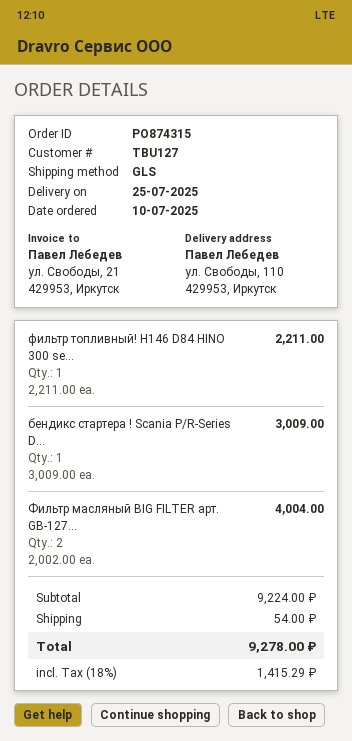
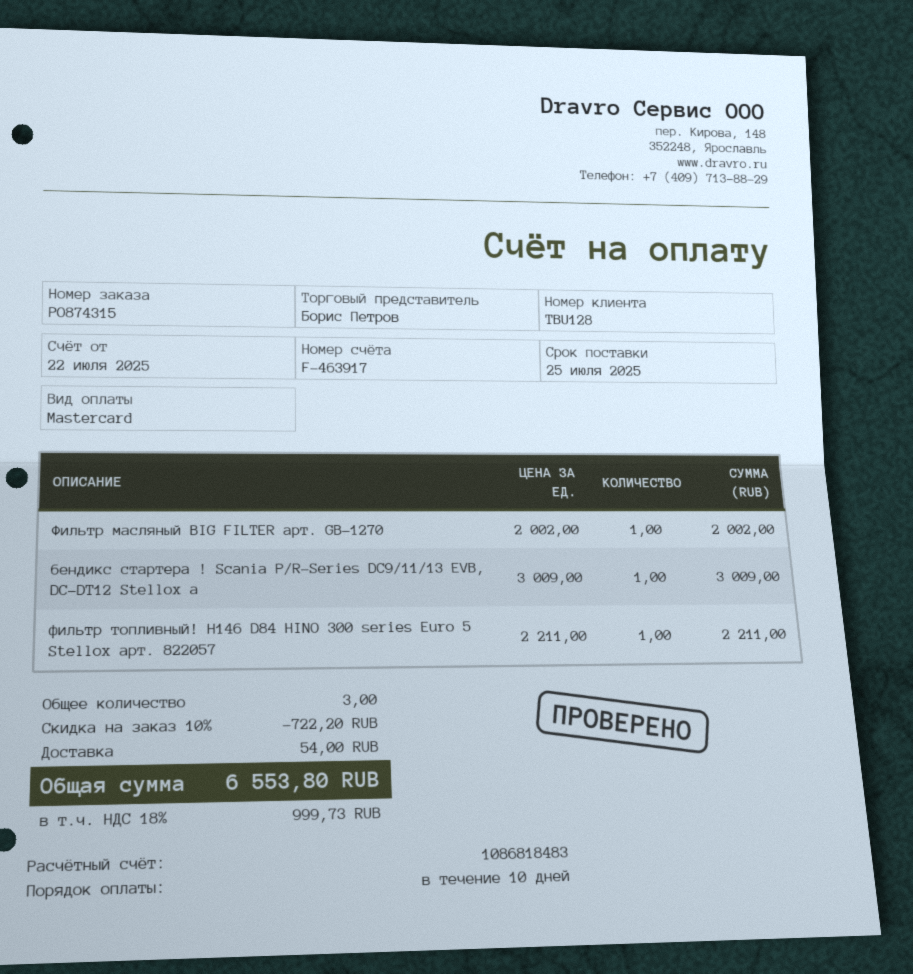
customer number: TBU127 -> TBU128
Фильтр масляный BIG FILTER арт. GB-127...: 2 x 2002.00 = 4004.00 -> 1 x 2002.00 = 2002.00
discount: none -> 10% = 722.20
tax: 18% = 1415.29 -> 18% = 999.73
total: 9278.00 -> 6553.80

